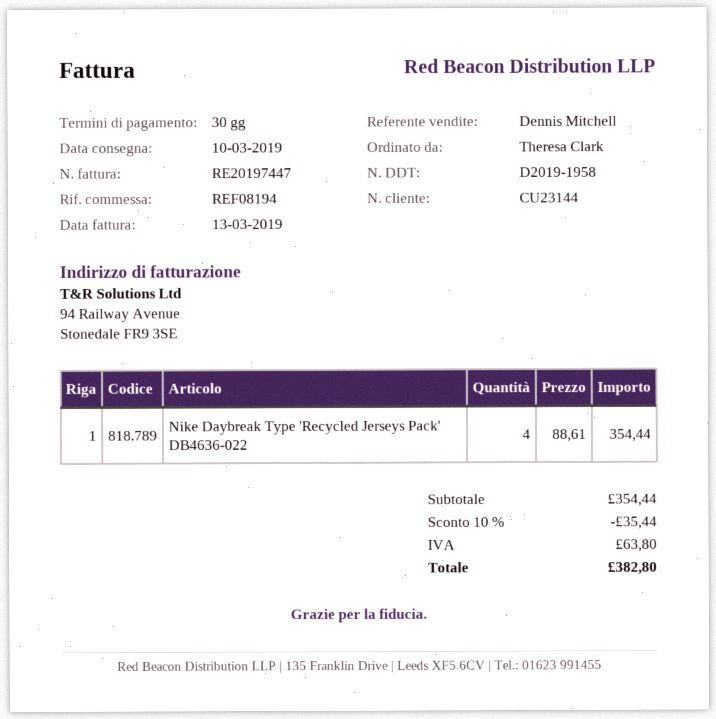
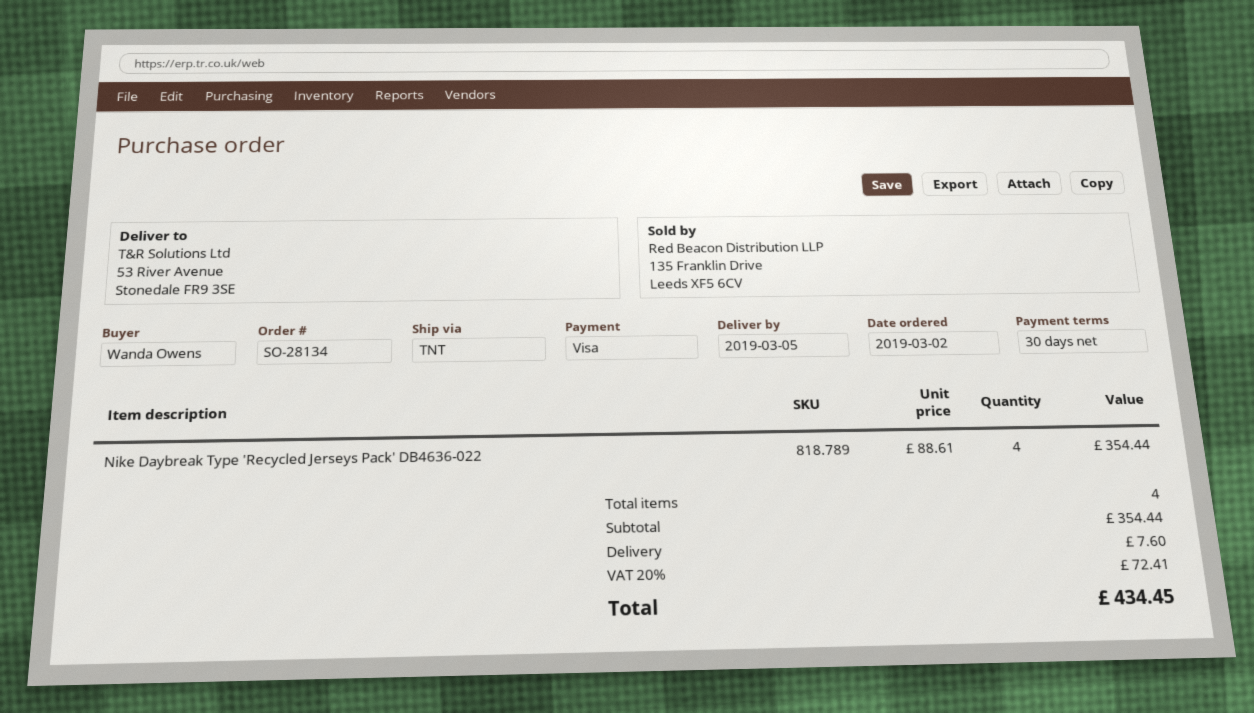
delivery date: 2019-03-10 -> 2019-03-05
ordered by: Theresa Clark -> Wanda Owens
discount: 10% = 35.44 -> none
shipping: none -> 7.60
tax: 63.80 -> 72.41
total: 382.80 -> 434.45

